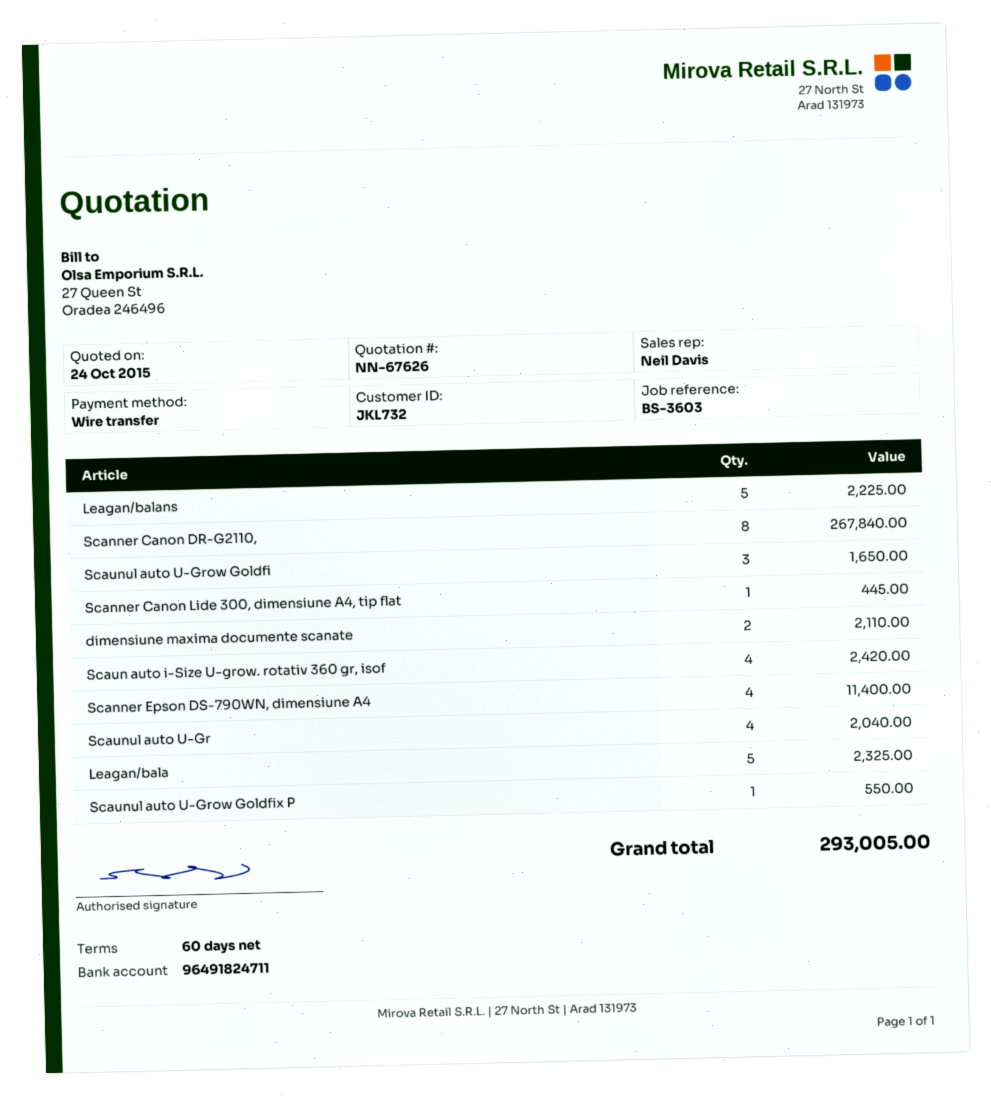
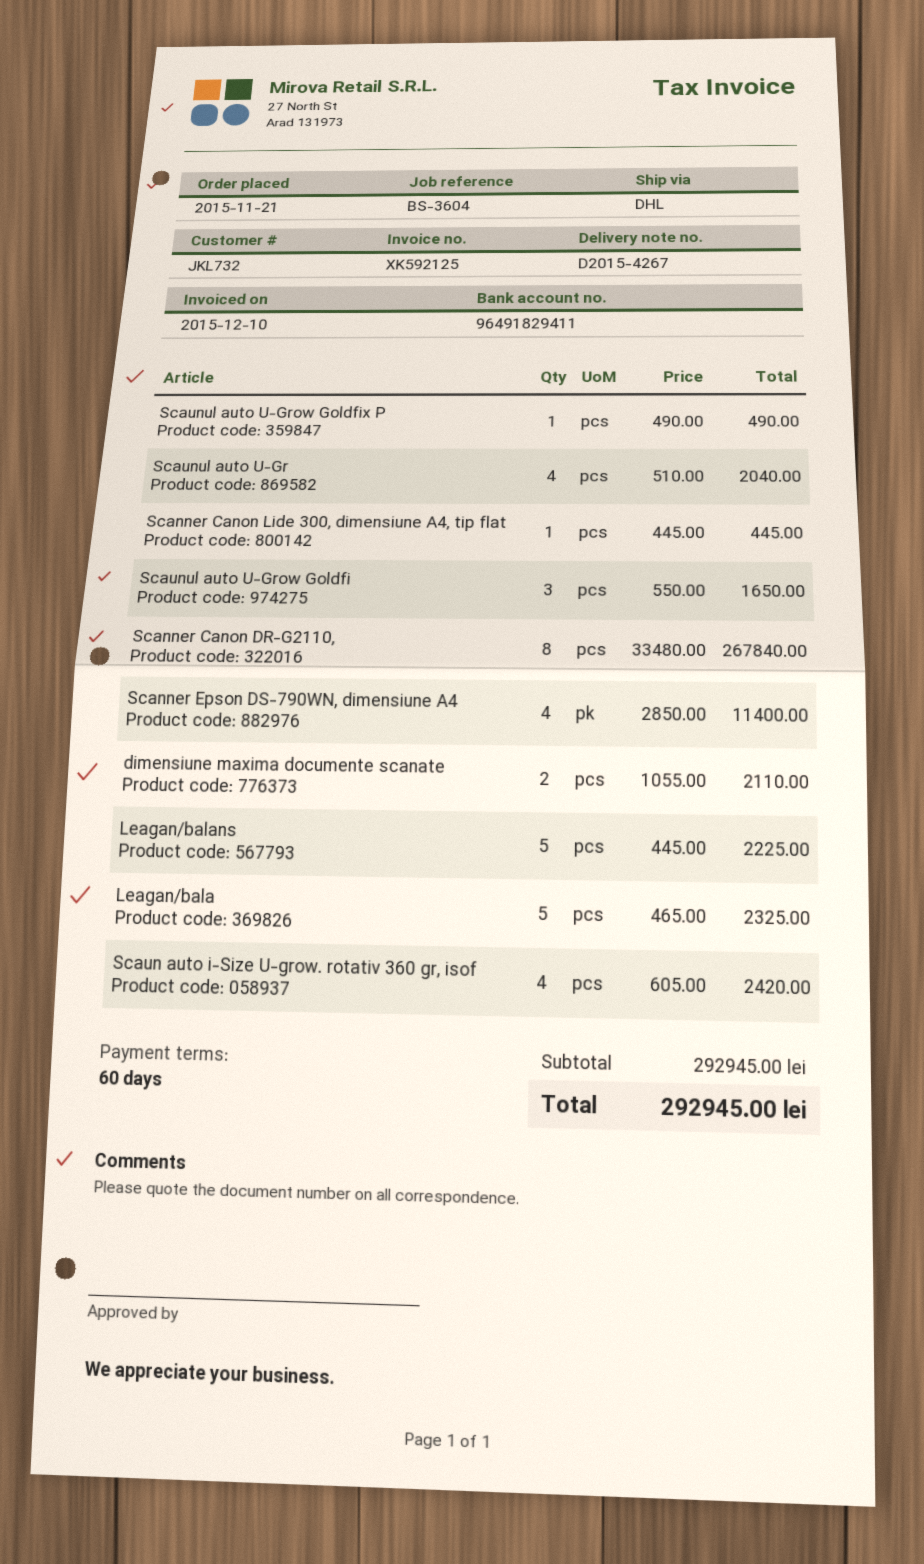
reference: BS-3603 -> BS-3604
bank account: 96491824711 -> 96491829411
Scaunul auto U-Grow Goldfix P: 1 for 550.00 -> 1 for 490.00
total: 293005.00 -> 292945.00

